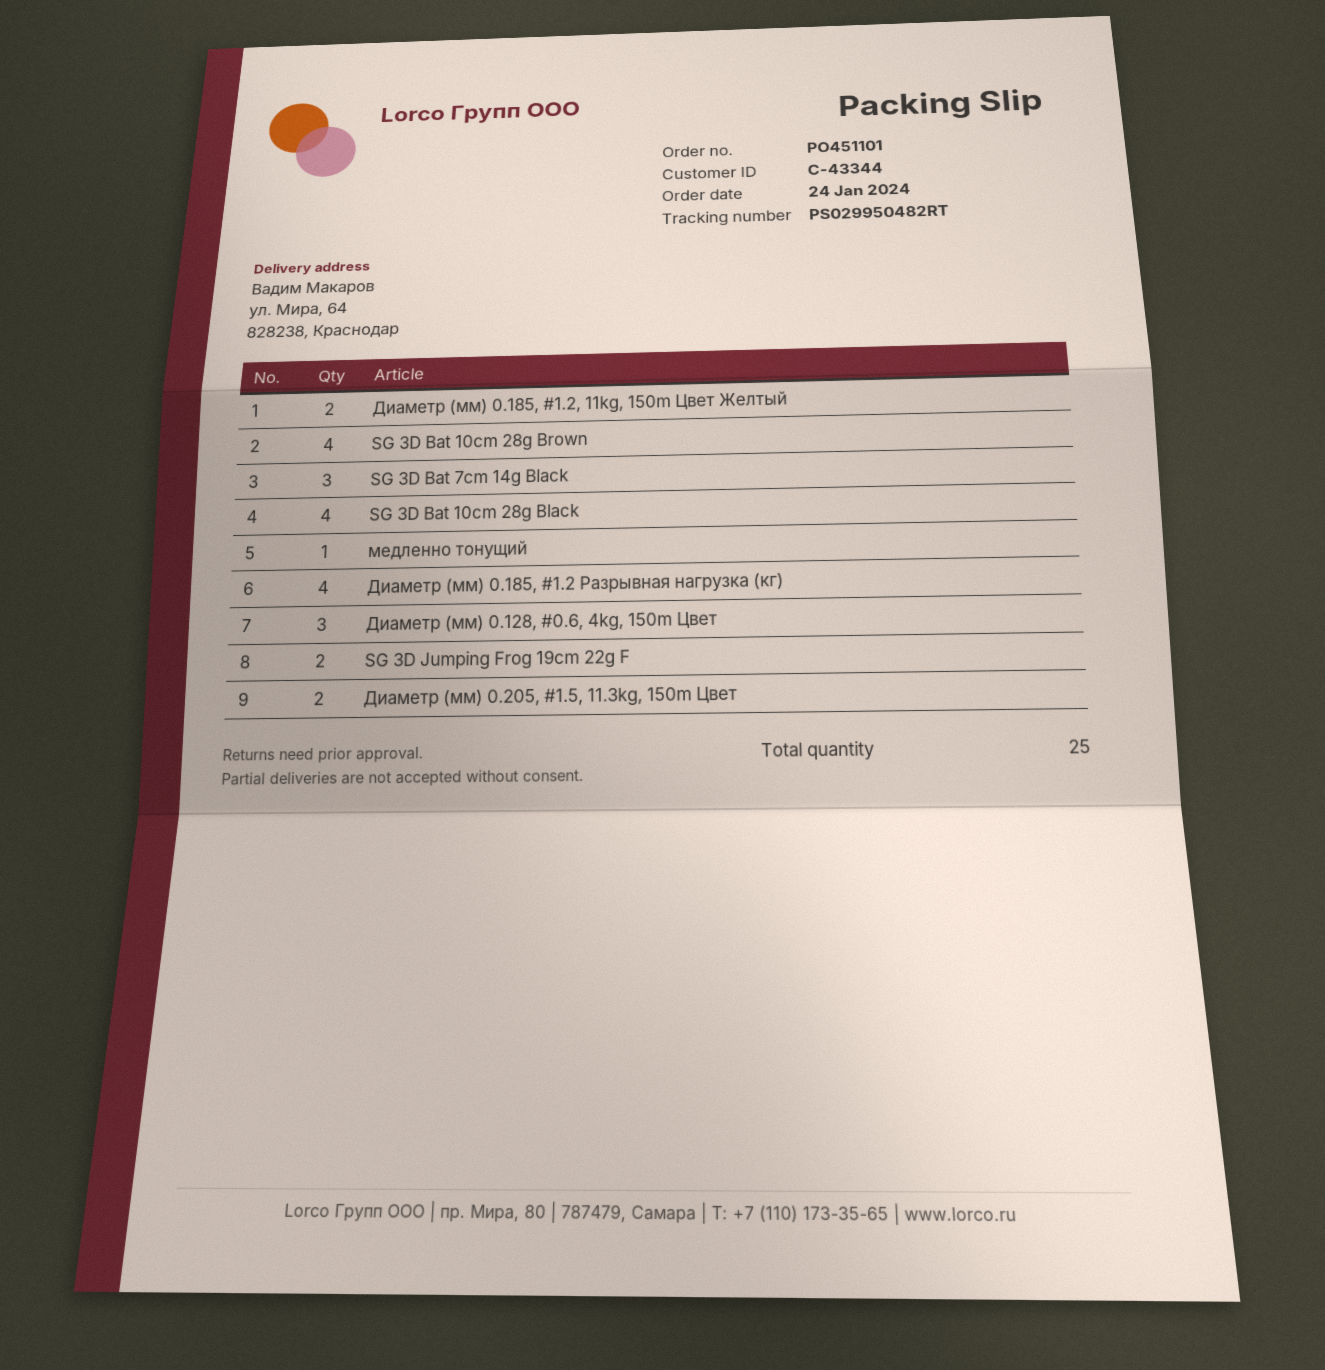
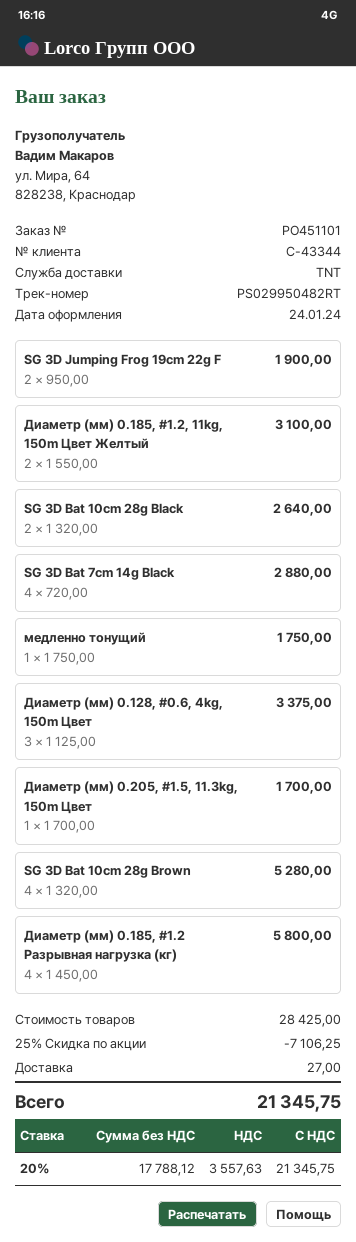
SG 3D Bat 7cm 14g Black: 3 -> 4
SG 3D Bat 10cm 28g Black: 4 -> 2
Диаметр (мм) 0.205, #1.5, 11.3kg, 150m Цвет: 2 -> 1

